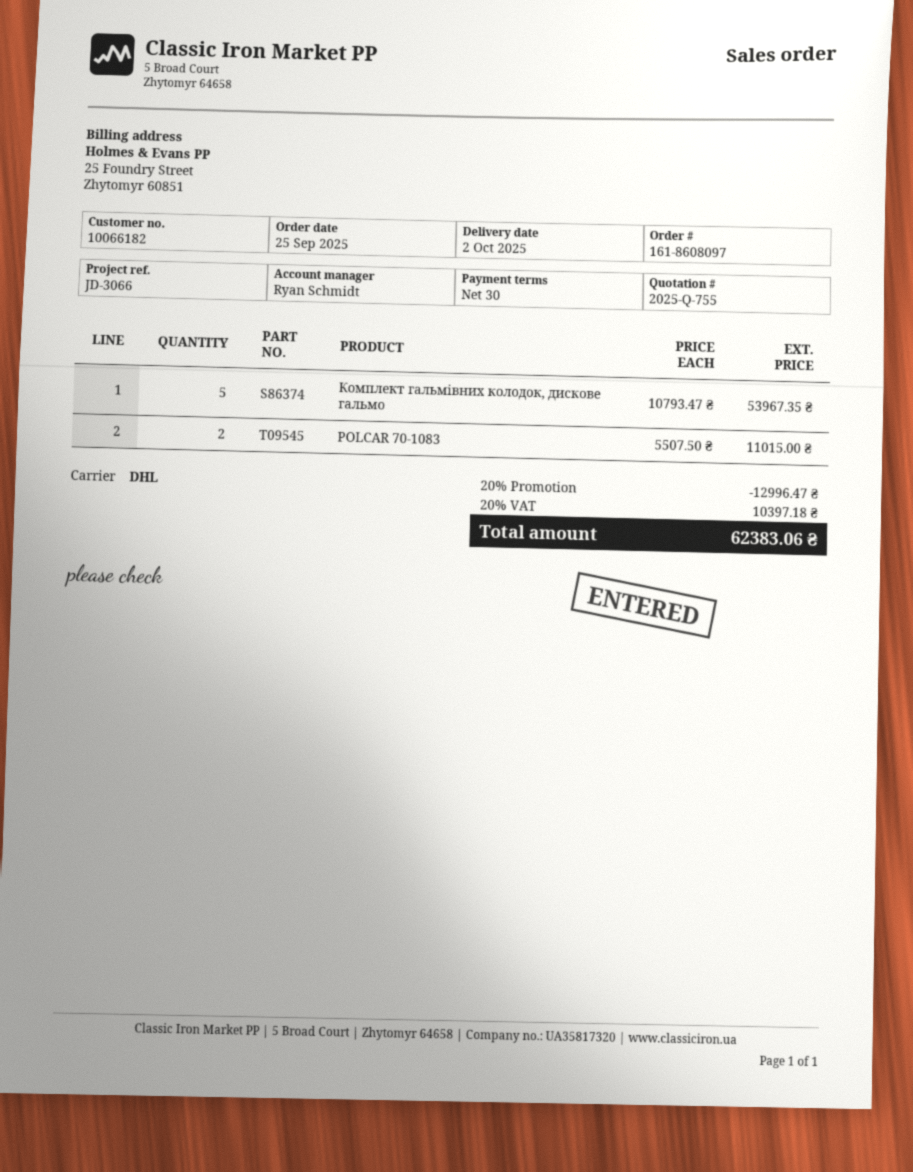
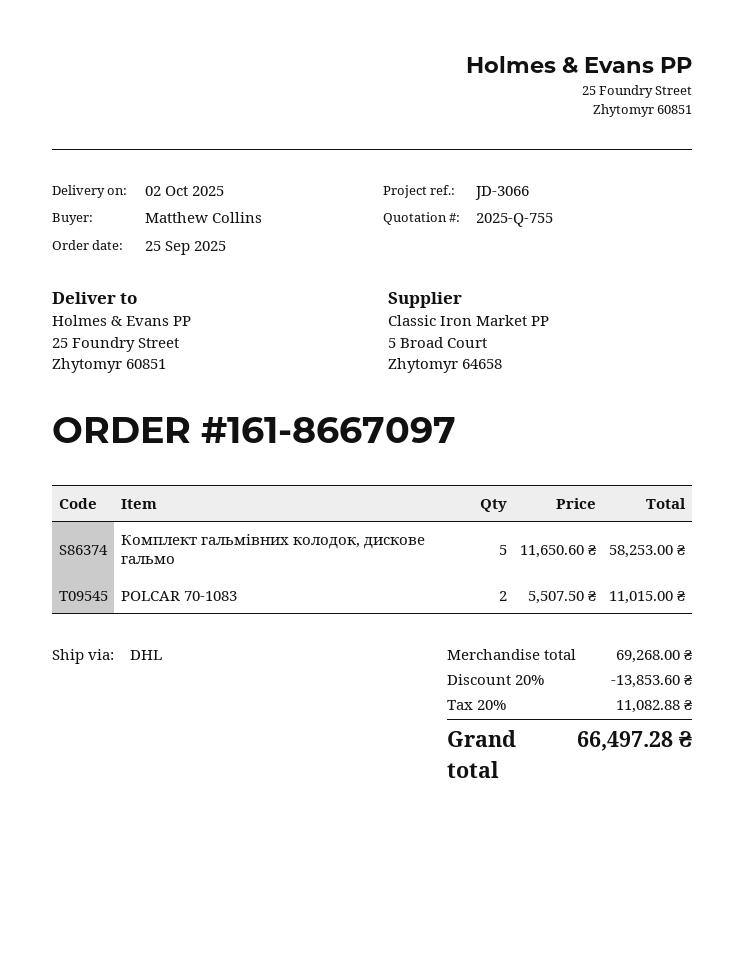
order number: 161-8608097 -> 161-8667097
Комплект гальмівних колодок, дискове гальмо: 5 x 10793.47 = 53967.35 -> 5 x 11650.60 = 58253.00
discount: 20% = 12996.47 -> 20% = 13853.60
tax: 20% = 10397.18 -> 20% = 11082.88
total: 62383.06 -> 66497.28

